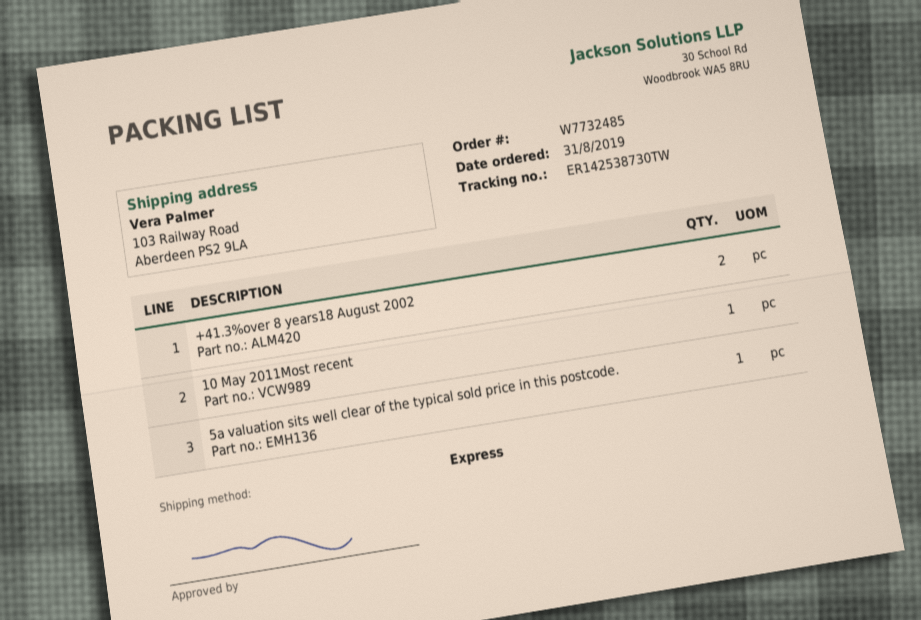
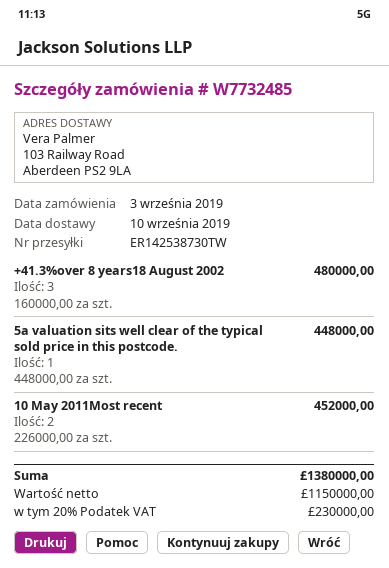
order date: 2019-08-31 -> 2019-09-03
+41.3%over 8 years18 August 2002: 2 -> 3
10 May 2011Most recent: 1 -> 2

